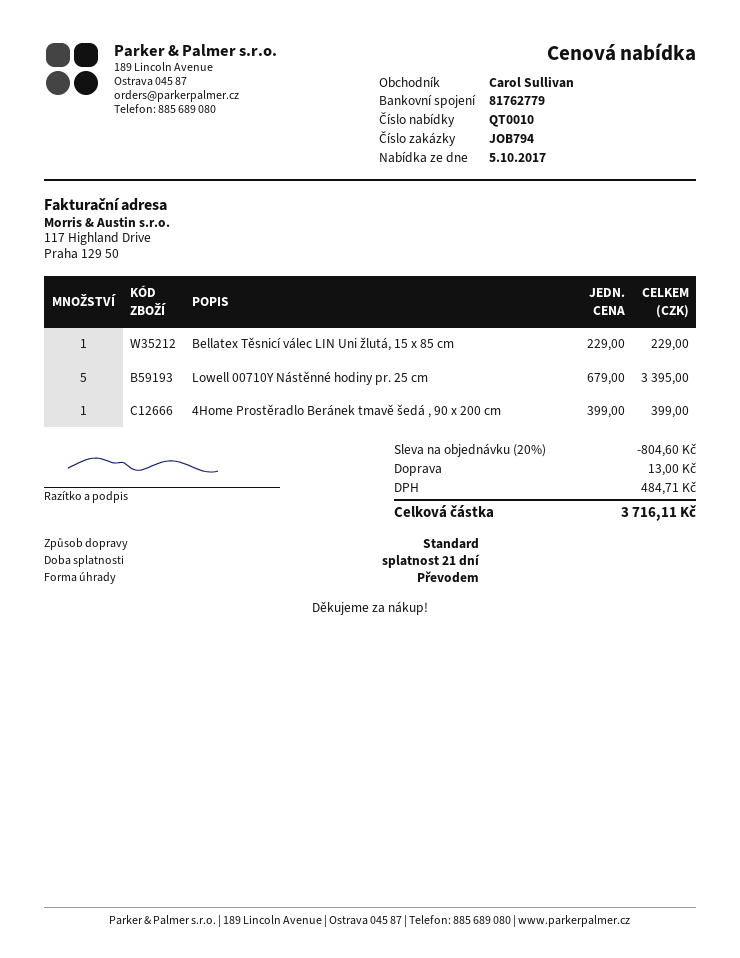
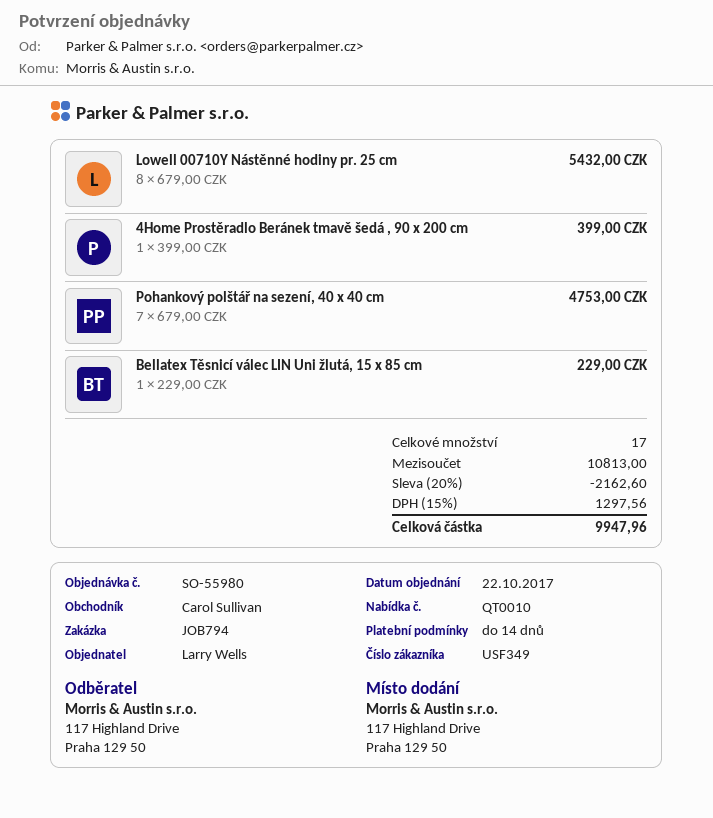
payment terms: 21 days -> 14 days
Lowell 00710Y Nástěnné hodiny pr. 25 cm: 5 x 679.00 = 3395.00 -> 8 x 679.00 = 5432.00
Pohankový polštář na sezení, 40 x 40 cm: none -> 7 x 679.00 = 4753.00
discount: 20% = 804.60 -> 20% = 2162.60
shipping: 13.00 -> none
tax: 484.71 -> 1297.56
total: 3716.11 -> 9947.96

